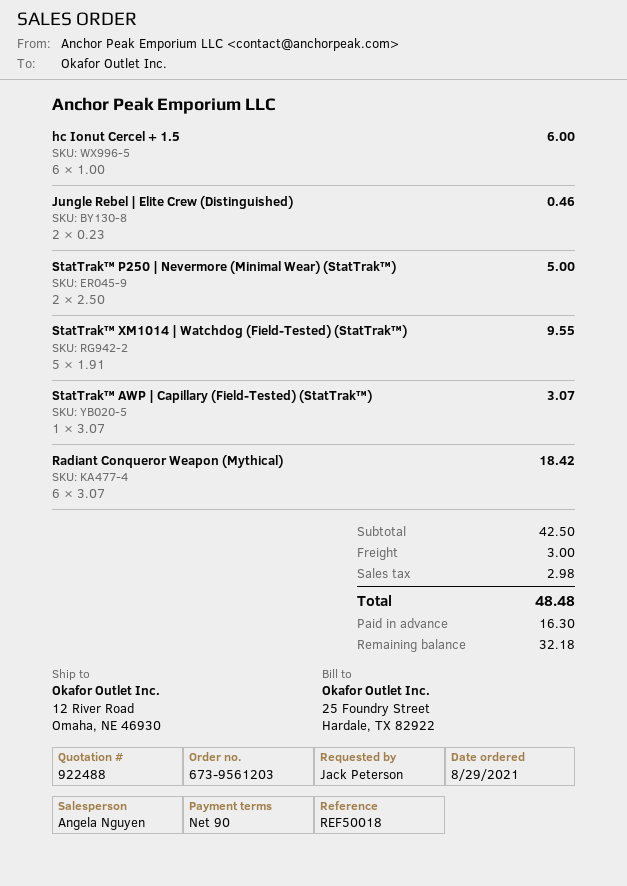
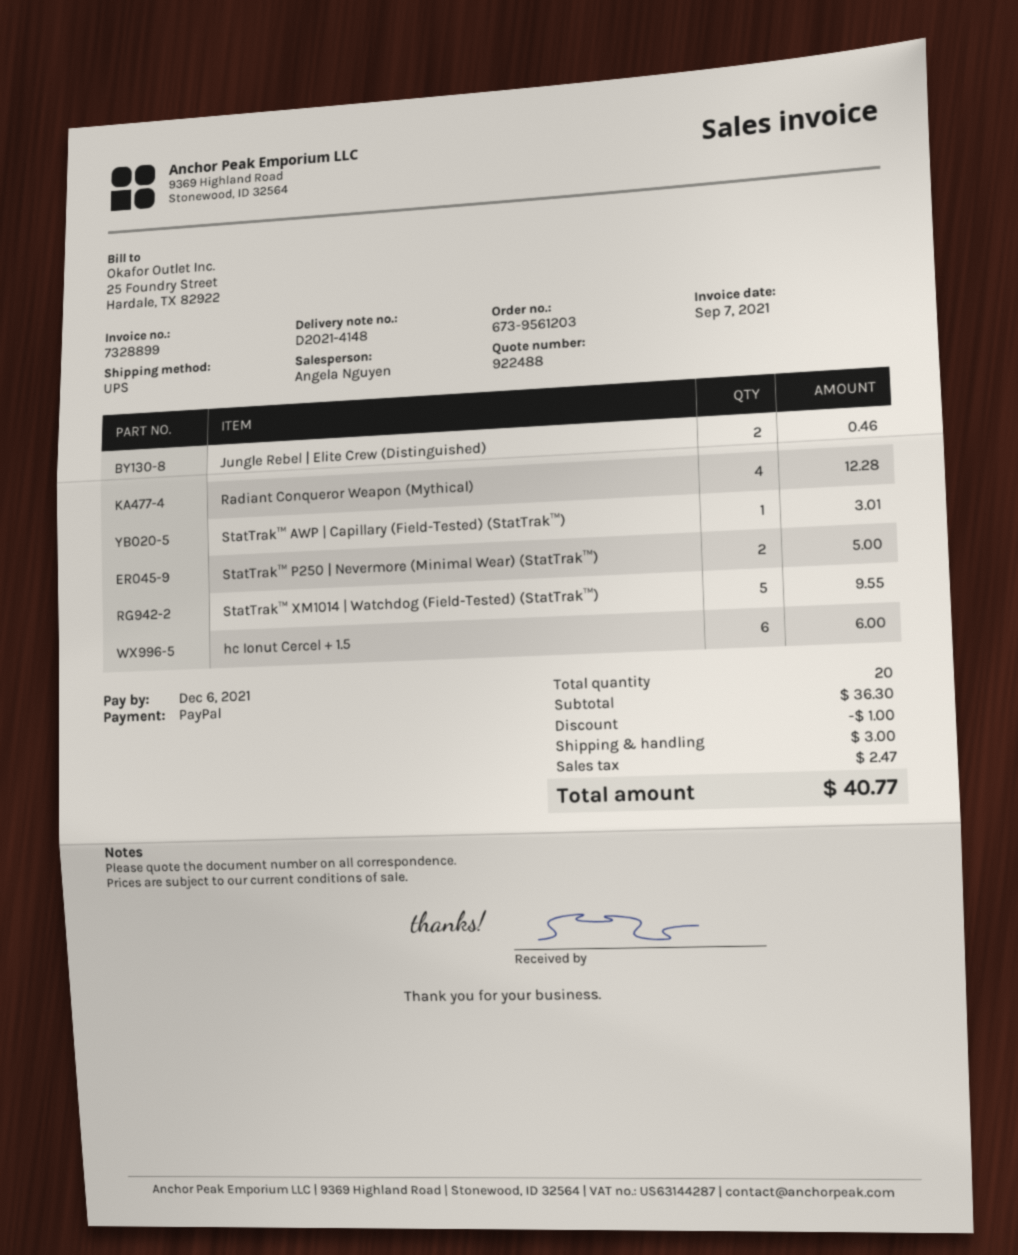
StatTrak™ AWP | Capillary (Field-Tested) (StatTrak™): 1 for 3.07 -> 1 for 3.01
Radiant Conqueror Weapon (Mythical): 6 for 18.42 -> 4 for 12.28
subtotal: 42.50 -> 36.30
discount: none -> 1.00
tax: 2.98 -> 2.47
total: 48.48 -> 40.77

